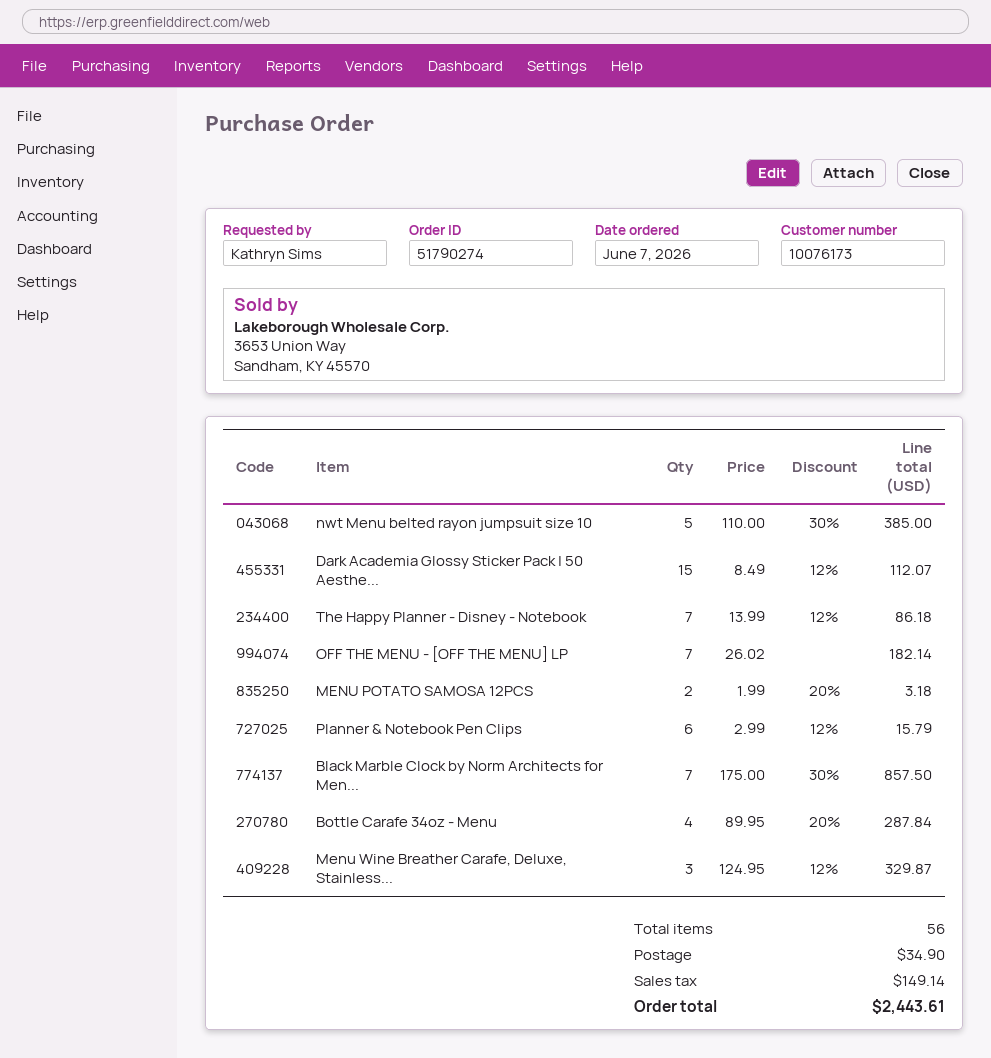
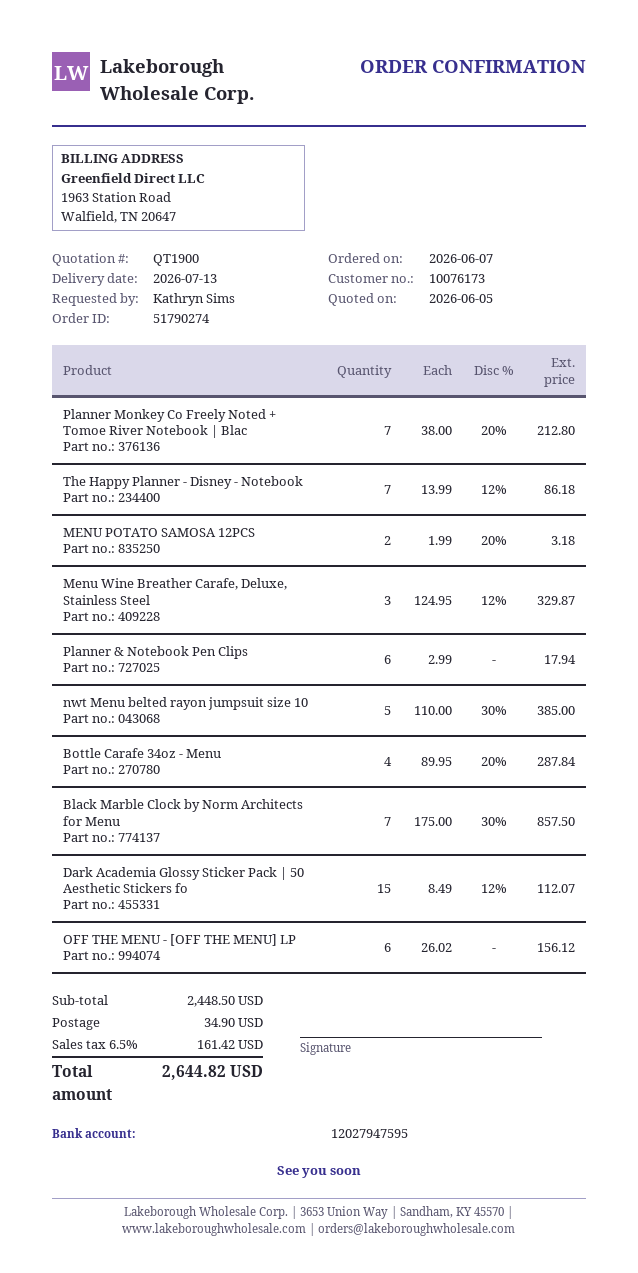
OFF THE MENU - [OFF THE MENU] LP: 7 x 26.02 = 182.14 -> 6 x 26.02 = 156.12
Planner & Notebook Pen Clips: 6 x 2.99 - 12% = 15.79 -> 6 x 2.99 = 17.94
Planner Monkey Co Freely Noted + Tomoe River Notebook | Blac: none -> 7 x 38.00 - 20% = 212.80
tax: 149.14 -> 161.42
total: 2443.61 -> 2644.82

